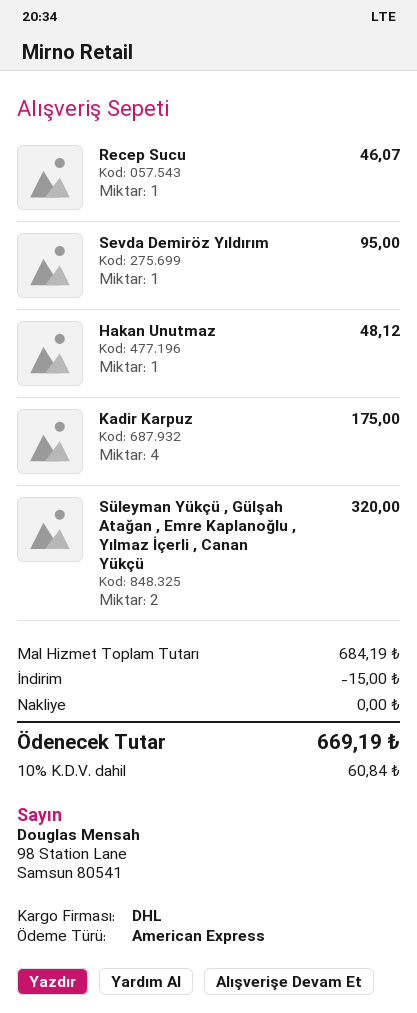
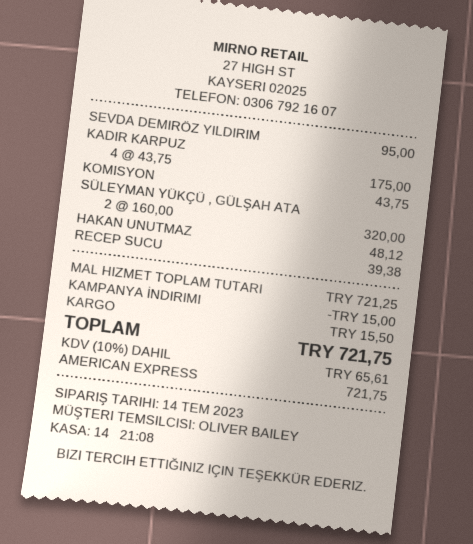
Recep Sucu: 1 for 46.07 -> 1 for 39.38
KOMISYON: none -> 1 for 43.75
subtotal: 684.19 -> 721.25
shipping: 0.00 -> 15.50
tax: 10% = 60.84 -> 10% = 65.61
total: 669.19 -> 721.75

